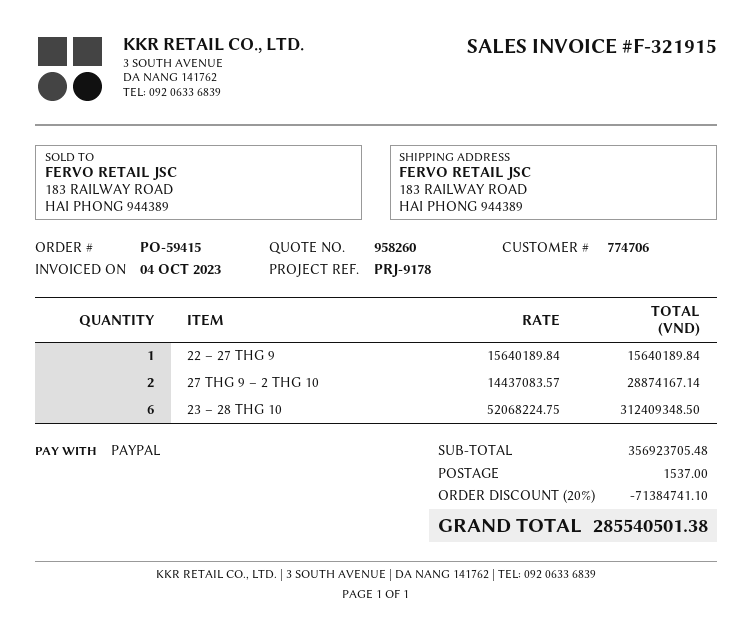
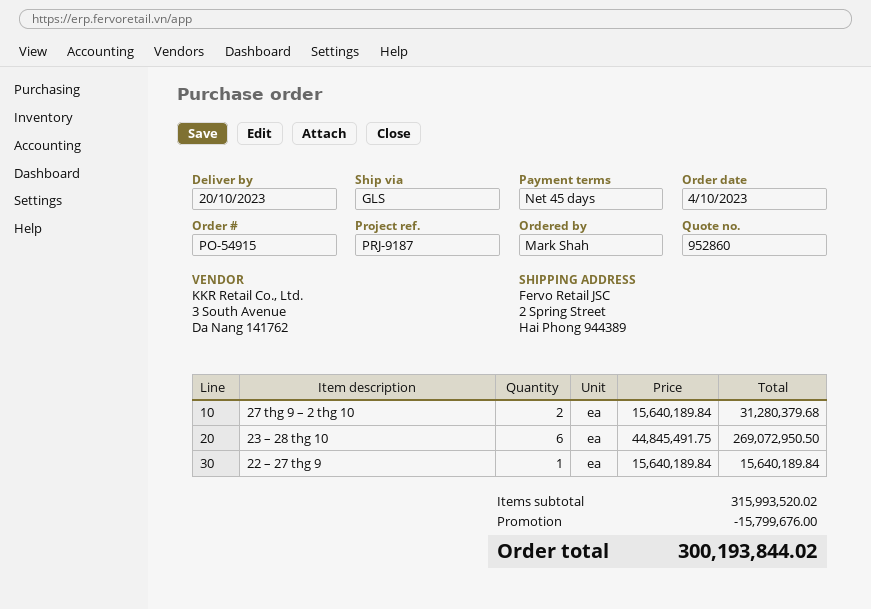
quote number: 958260 -> 952860
order number: PO-59415 -> PO-54915
reference: PRJ-9178 -> PRJ-9187
ship to: 183 RAILWAY ROAD, HAI PHONG 944389 -> 2 Spring Street, Hai Phong 944389
27 THG 9 – 2 THG 10: 2 x 14437083.57 = 28874167.14 -> 2 x 15640189.84 = 31280379.68
23 – 28 THG 10: 6 x 52068224.75 = 312409348.50 -> 6 x 44845491.75 = 269072950.50
subtotal: 356923705.48 -> 315993520.02
discount: 71384741.10 -> 15799676.00
shipping: 1537.00 -> none
total: 285540501.38 -> 300193844.02

